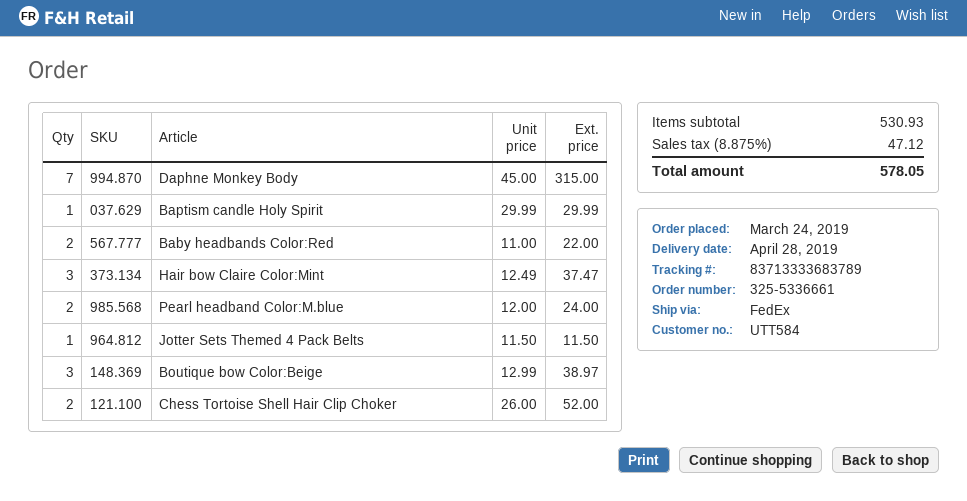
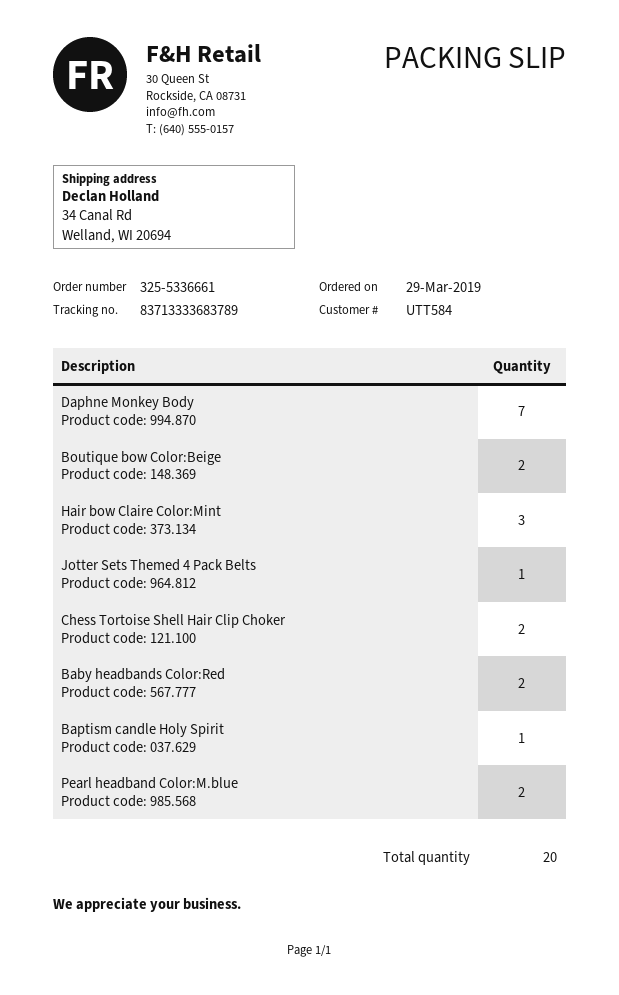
order date: 2019-03-24 -> 2019-03-29
Boutique bow Color:Beige: 3 -> 2

